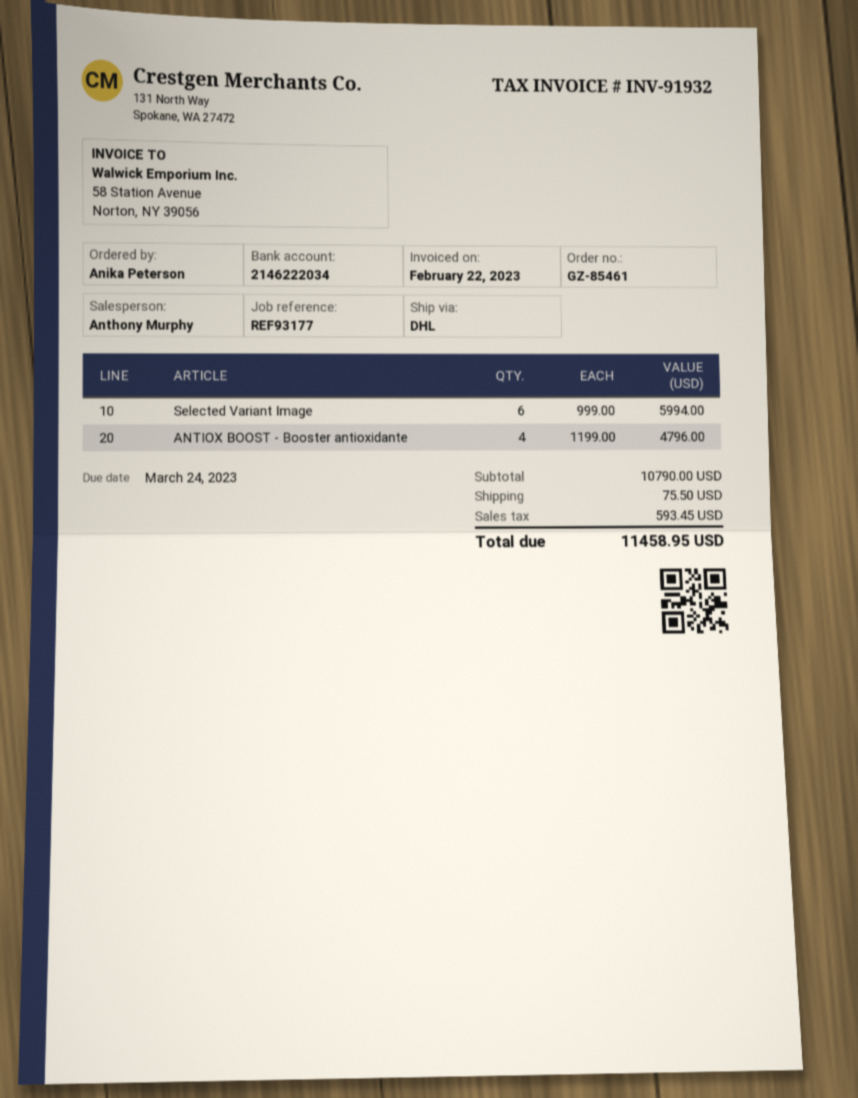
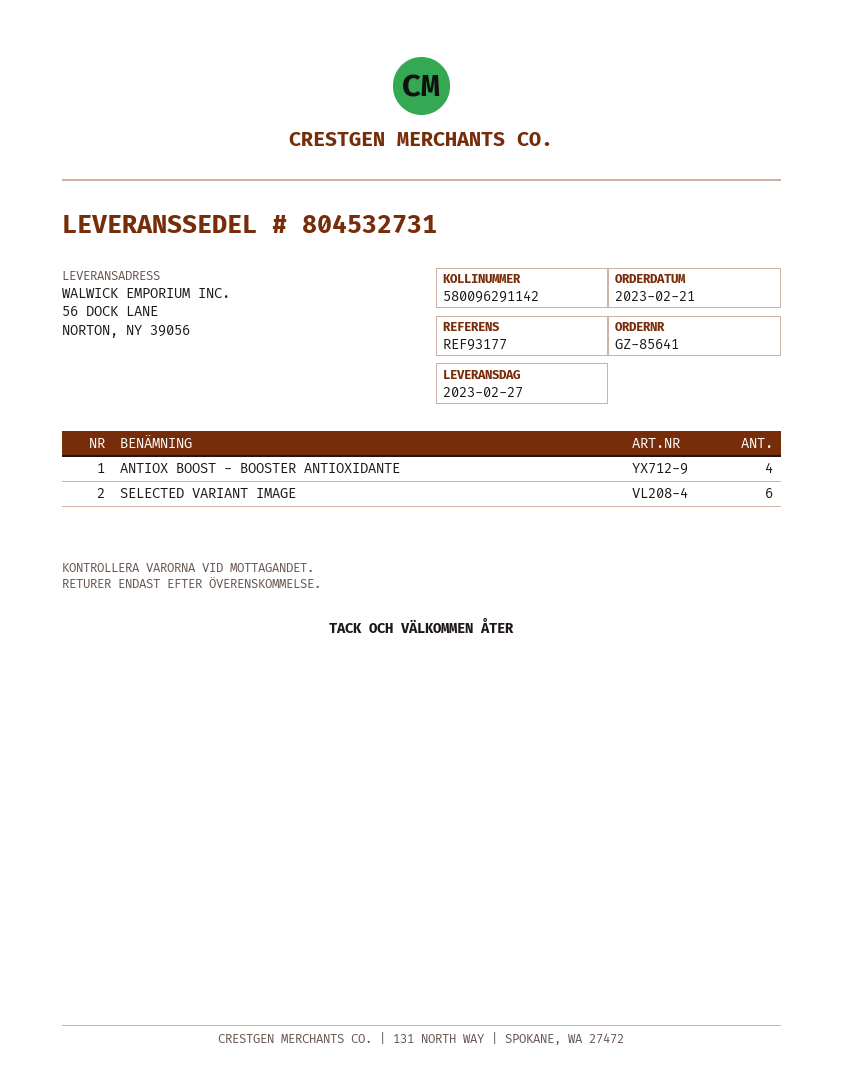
order number: GZ-85461 -> GZ-85641

